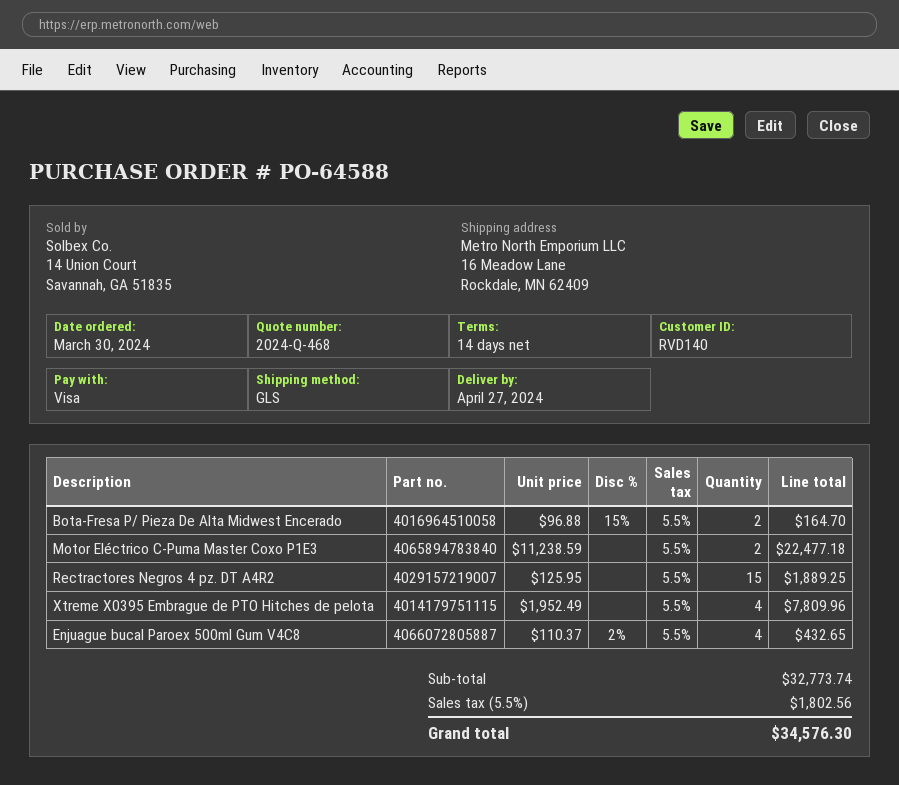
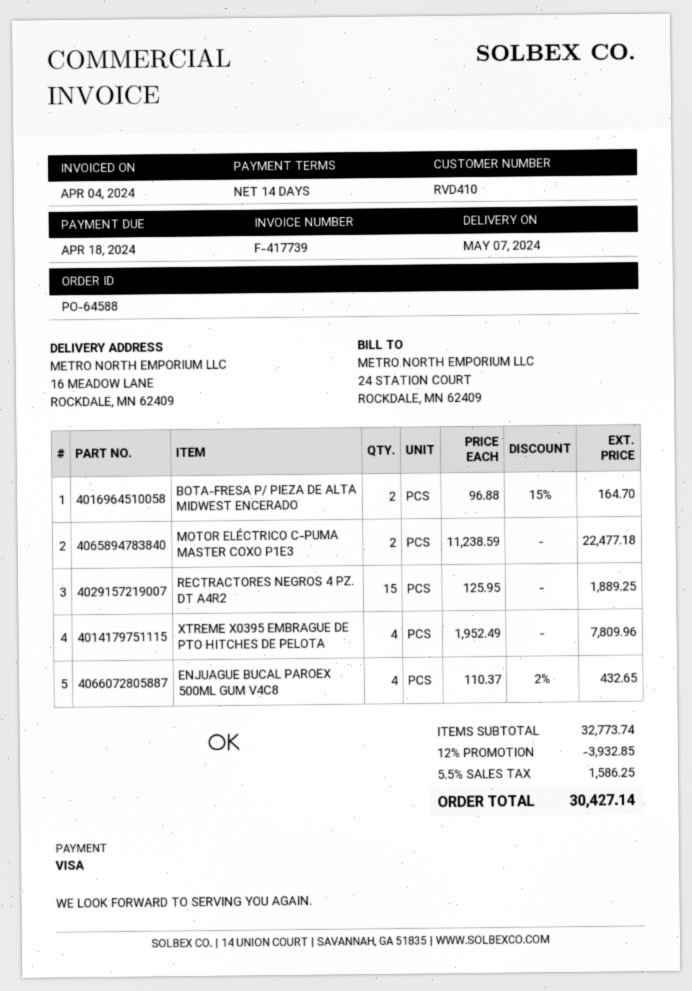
delivery date: 2024-04-27 -> 2024-05-07
customer number: RVD140 -> RVD410
discount: none -> 12% = 3932.85
tax: 5.5% = 1802.56 -> 5.5% = 1586.25
total: 34576.30 -> 30427.14

